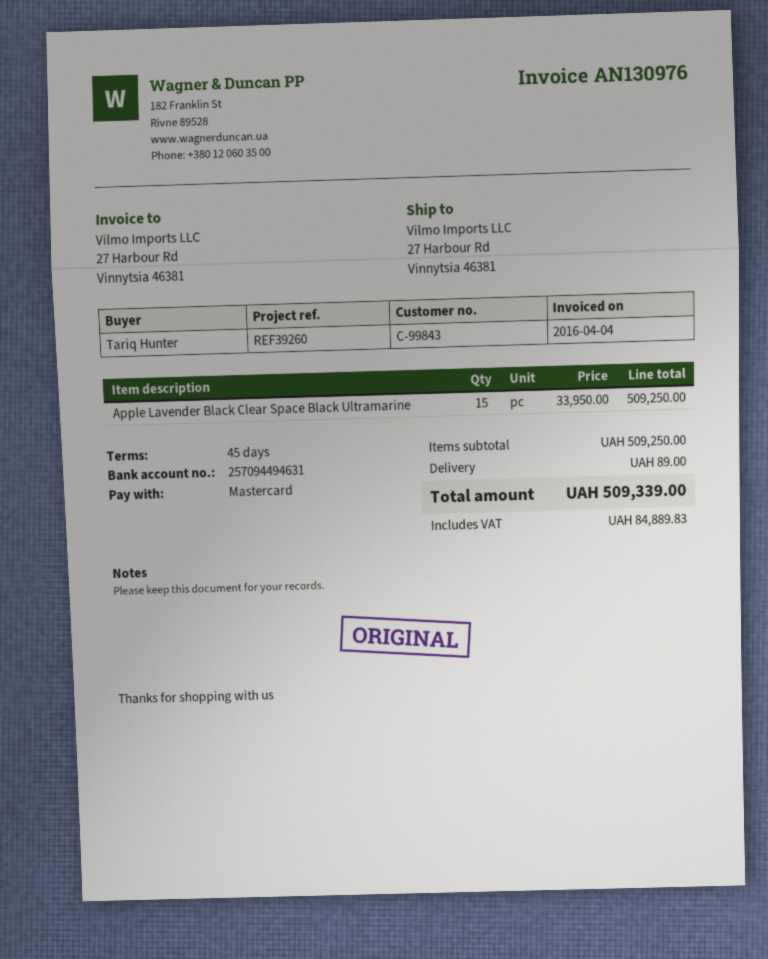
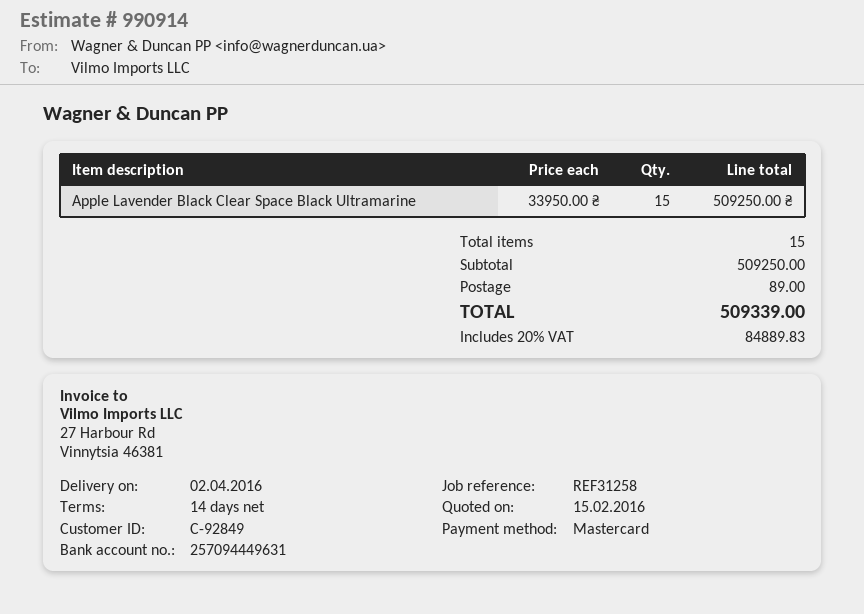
payment terms: 45 days -> 14 days
customer number: C-99843 -> C-92849
reference: REF39260 -> REF31258
bank account: 257094494631 -> 257094449631

